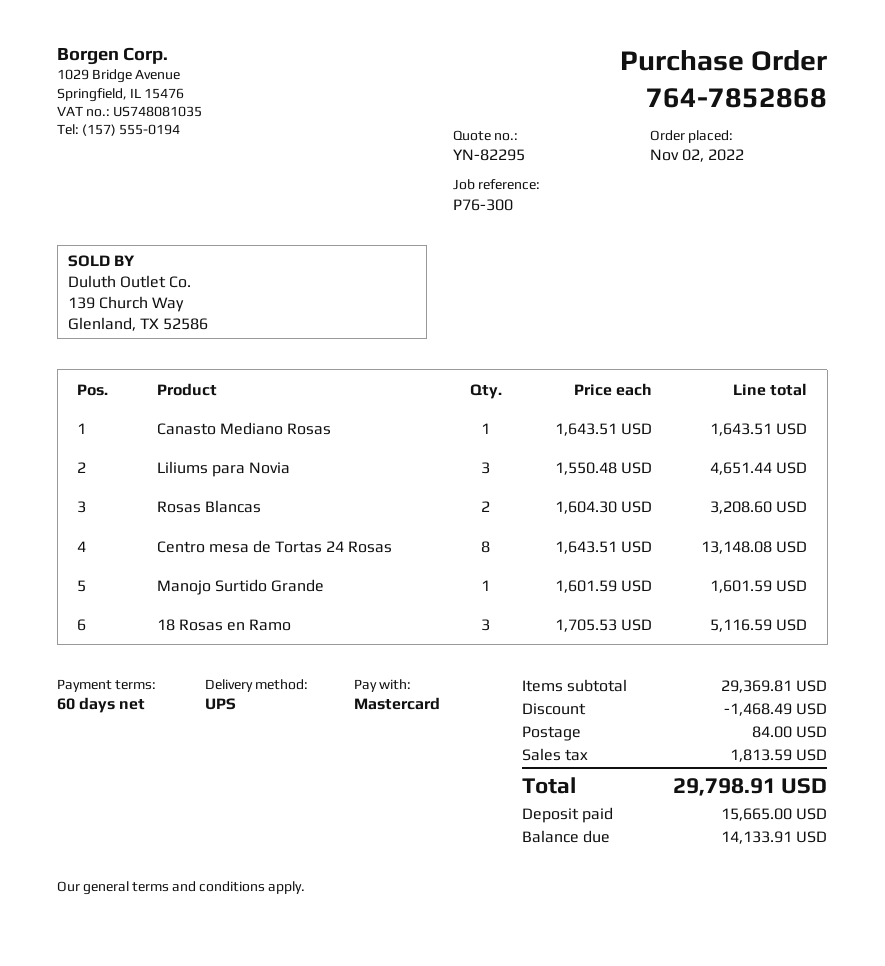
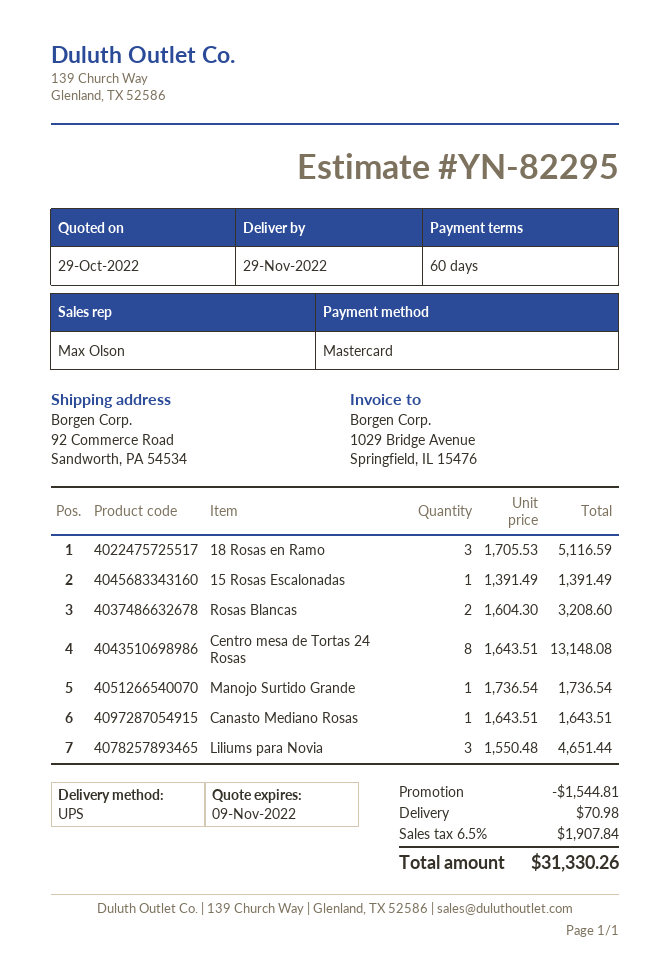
Manojo Surtido Grande: 1 x 1601.59 = 1601.59 -> 1 x 1736.54 = 1736.54
15 Rosas Escalonadas: none -> 1 x 1391.49 = 1391.49
discount: 1468.49 -> 1544.81
shipping: 84.00 -> 70.98
tax: 1813.59 -> 1907.84
total: 29798.91 -> 31330.26

